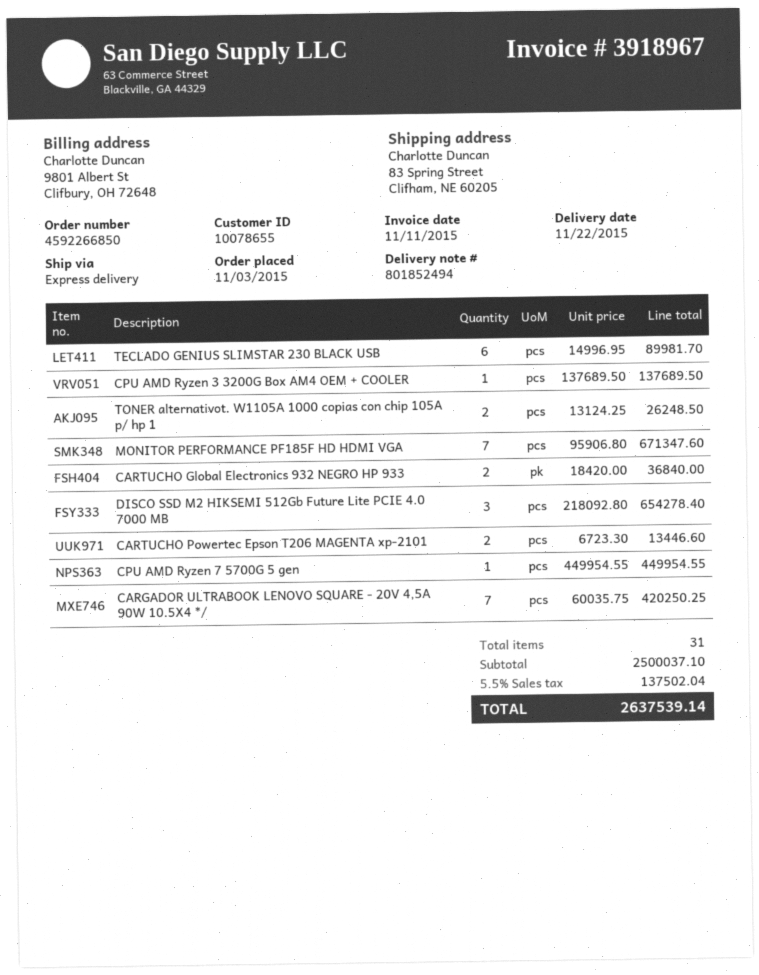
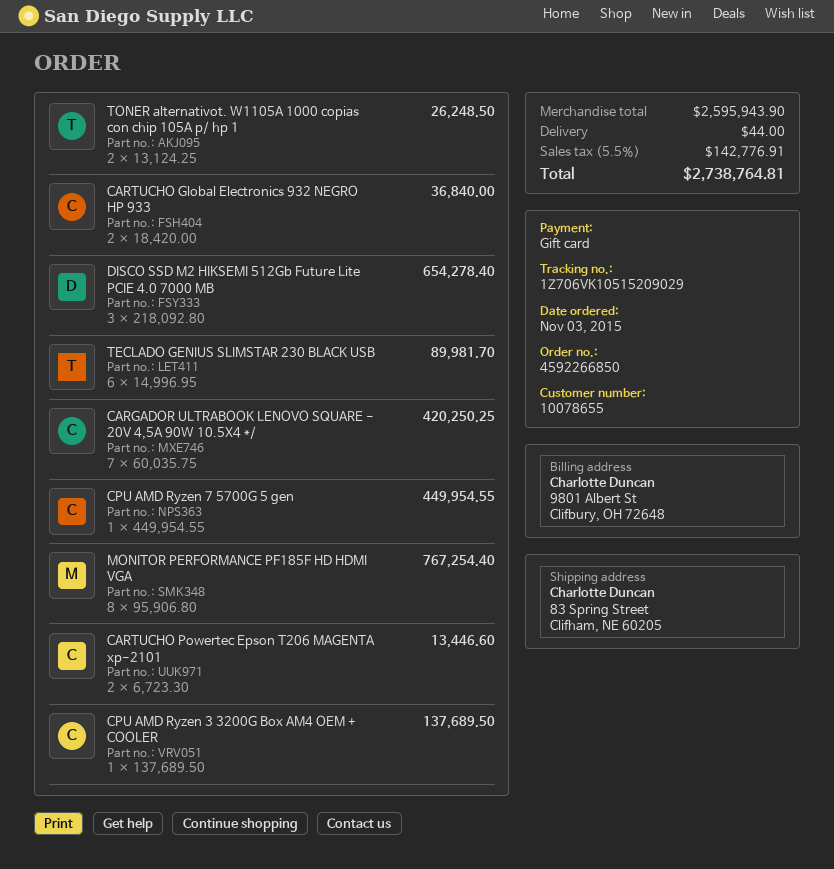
MONITOR PERFORMANCE PF185F HD HDMI VGA: 7 x 95906.80 = 671347.60 -> 8 x 95906.80 = 767254.40
subtotal: 2500037.10 -> 2595943.90
shipping: none -> 44.00
tax: 5.5% = 137502.04 -> 5.5% = 142776.91
total: 2637539.14 -> 2738764.81

